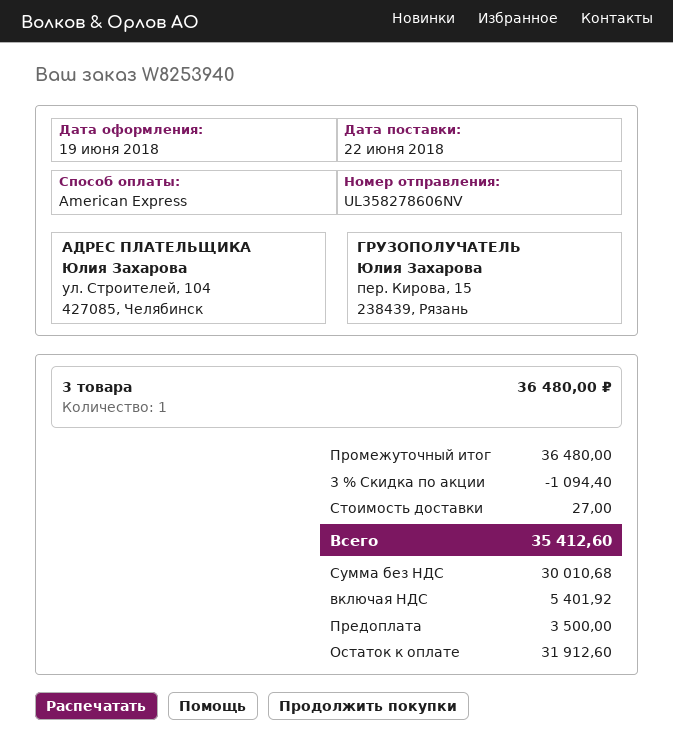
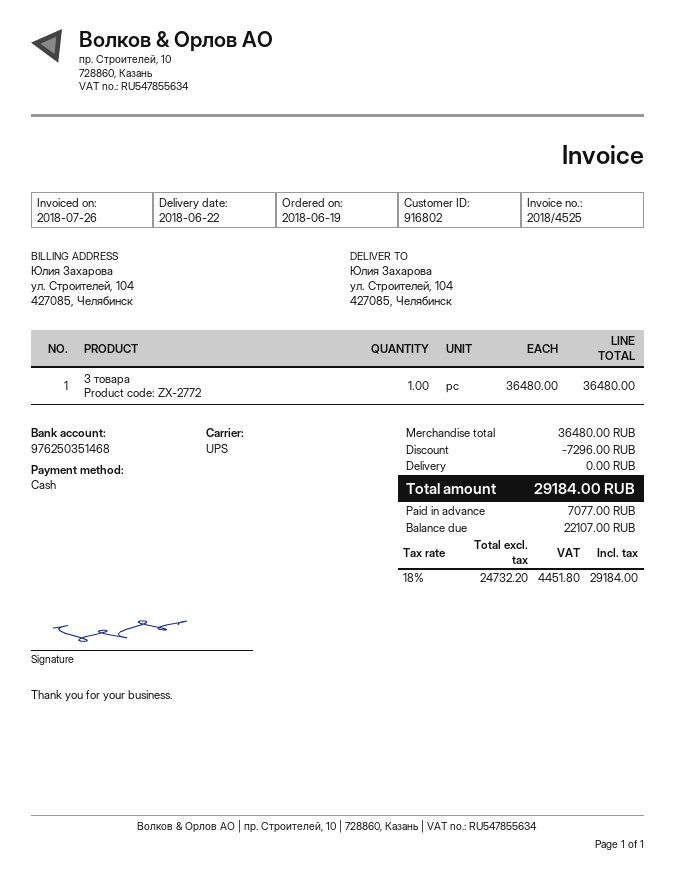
payment method: American Express -> cash
ship to: пер. Кирова, 15, 238439, Рязань -> ул. Строителей, 104, 427085, Челябинск
discount: 1094.40 -> 7296.00
shipping: 27.00 -> 0.00
net: 30010.68 -> 24732.20
tax: 5401.92 -> 4451.80
total: 35412.60 -> 29184.00
deposit: 3500.00 -> 7077.00
balance: 31912.60 -> 22107.00

